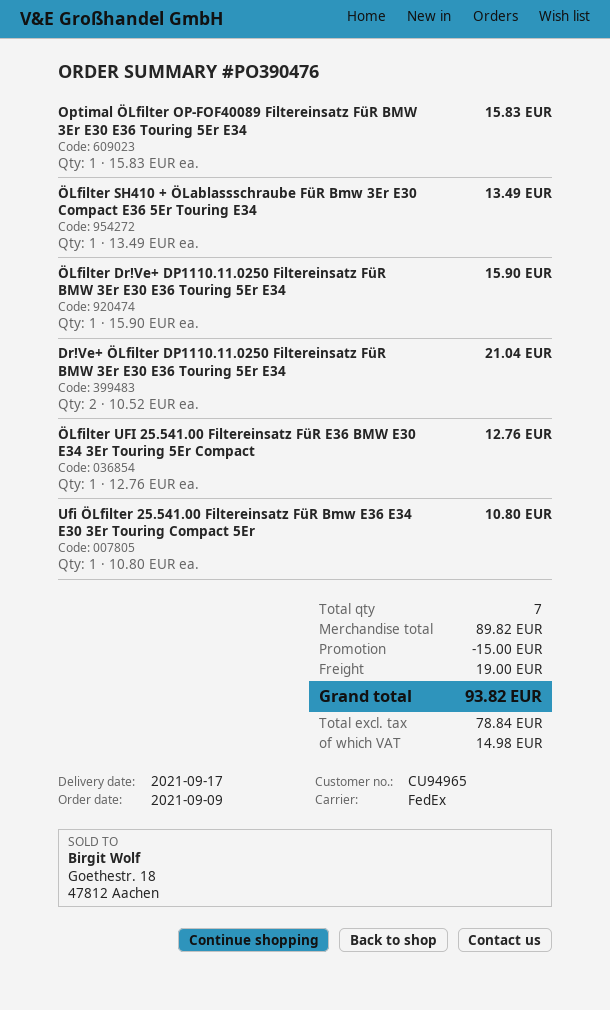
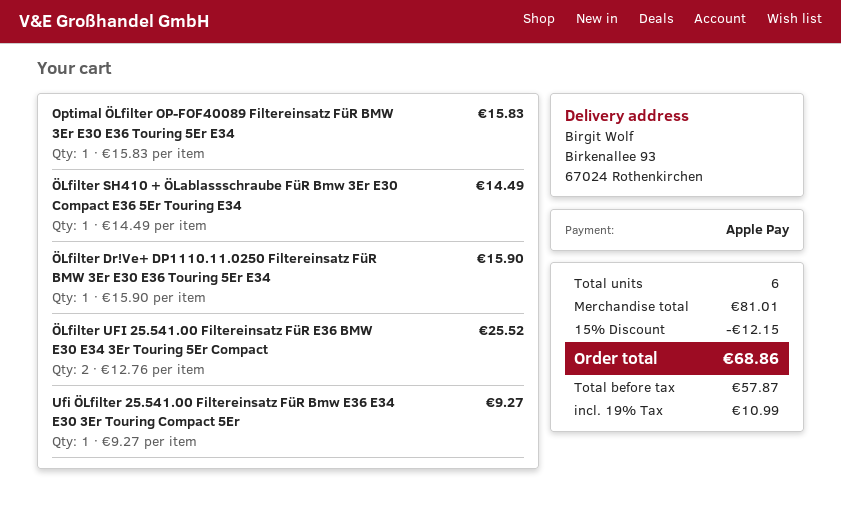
ÖLfilter SH410 + ÖLablassschraube FüR Bmw 3Er E30 Compact E36 5Er Touring E34: 1 x 13.49 = 13.49 -> 1 x 14.49 = 14.49
Dr!Ve+ ÖLfilter DP1110.11.0250 Filtereinsatz FüR BMW 3Er E30 E36 Touring 5Er E34: 2 x 10.52 = 21.04 -> none
ÖLfilter UFI 25.541.00 Filtereinsatz FüR E36 BMW E30 E34 3Er Touring 5Er Compact: 1 x 12.76 = 12.76 -> 2 x 12.76 = 25.52
Ufi ÖLfilter 25.541.00 Filtereinsatz FüR Bmw E36 E34 E30 3Er Touring Compact 5Er: 1 x 10.80 = 10.80 -> 1 x 9.27 = 9.27
total quantity: 7 -> 6
subtotal: 89.82 -> 81.01
discount: 15.00 -> 12.15
shipping: 19.00 -> none
net: 78.84 -> 57.87
tax: 14.98 -> 10.99
total: 93.82 -> 68.86

